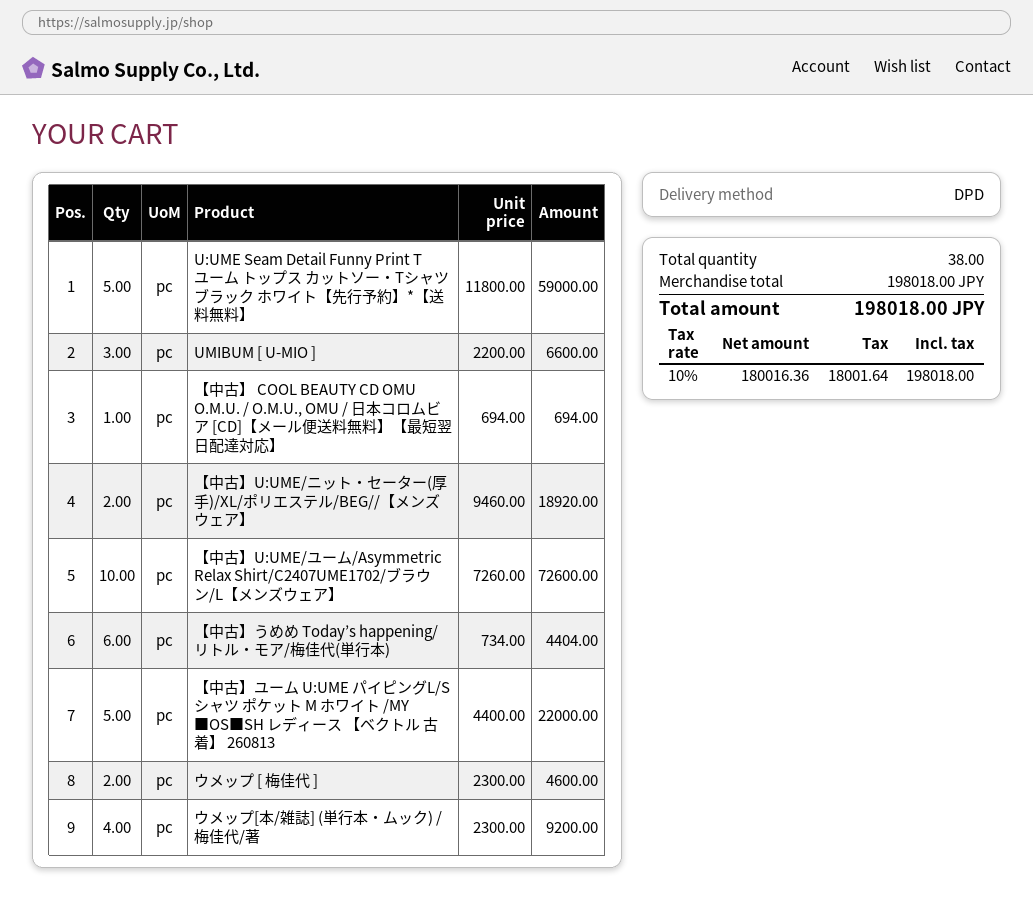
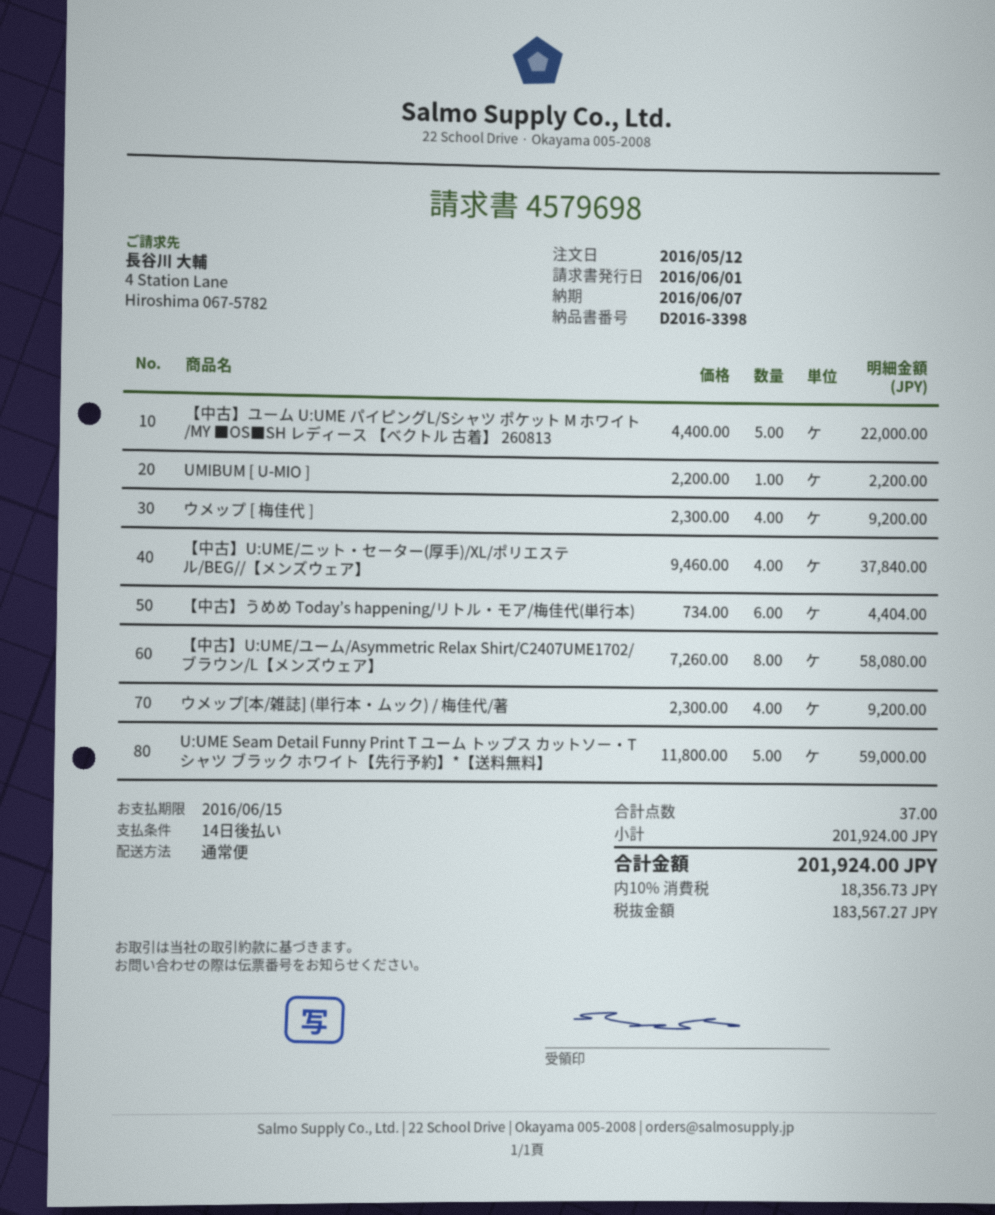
shipping method: DPD -> standard
UMIBUM [ U-MIO ]: 3 x 2200.00 = 6600.00 -> 1 x 2200.00 = 2200.00
【中古】 COOL BEAUTY CD OMU O.M.U. / O.M.U., OMU / 日本コロムビア [CD]【メール便送料無料】【最短翌日配達対応】: 1 x 694.00 = 694.00 -> none
【中古】U:UME/ニット・セーター(厚手)/XL/ポリエステル/BEG//【メンズウェア】: 2 x 9460.00 = 18920.00 -> 4 x 9460.00 = 37840.00
【中古】U:UME/ユーム/Asymmetric Relax Shirt/C2407UME1702/ブラウン/L【メンズウェア】: 10 x 7260.00 = 72600.00 -> 8 x 7260.00 = 58080.00
ウメップ [ 梅佳代 ]: 2 x 2300.00 = 4600.00 -> 4 x 2300.00 = 9200.00
total quantity: 38 -> 37
subtotal: 198018.00 -> 201924.00
net: 180016.36 -> 183567.27
tax: 10% = 18001.64 -> 10% = 18356.73
total: 198018.00 -> 201924.00

